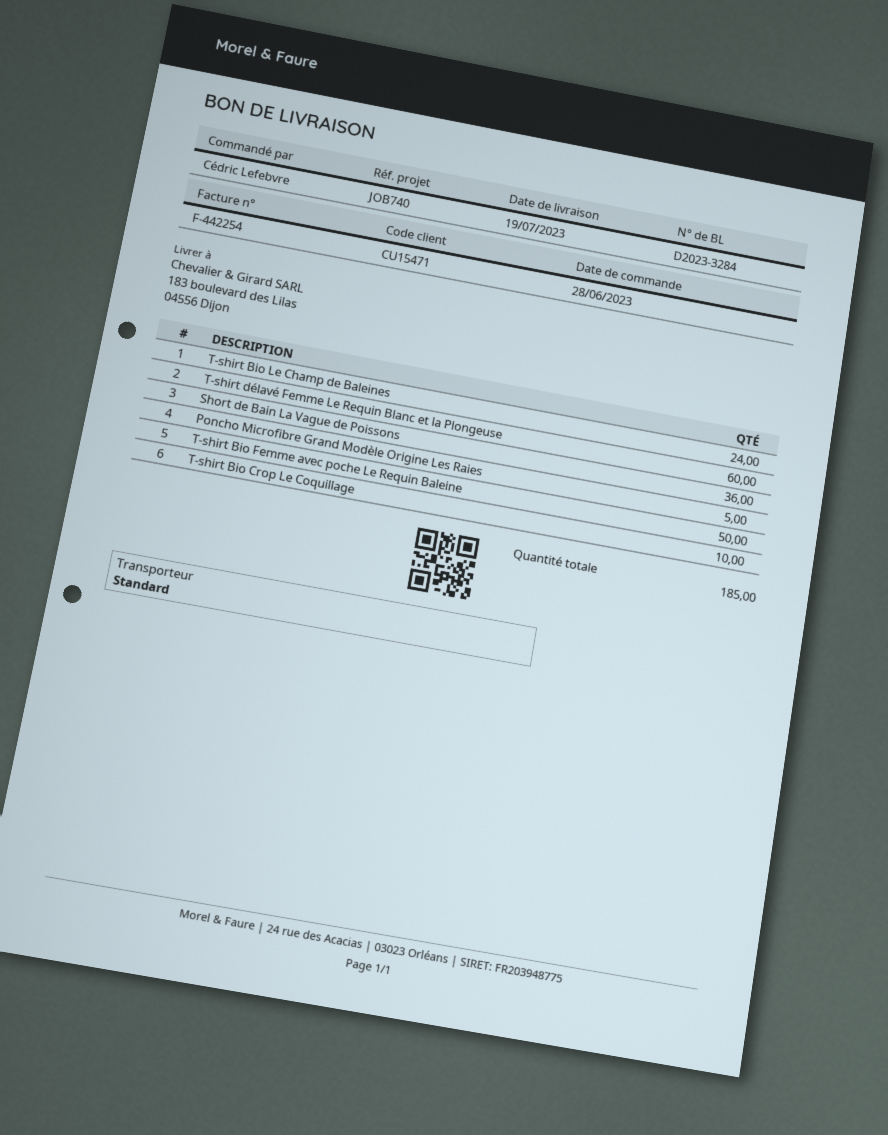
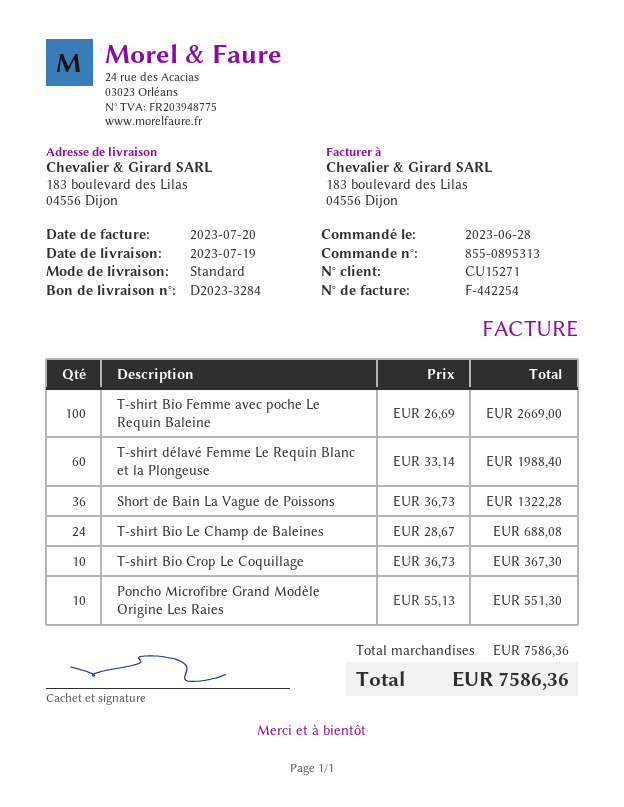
customer number: CU15471 -> CU15271
Poncho Microfibre Grand Modèle Origine Les Raies: 5 -> 10
T-shirt Bio Femme avec poche Le Requin Baleine: 50 -> 100

